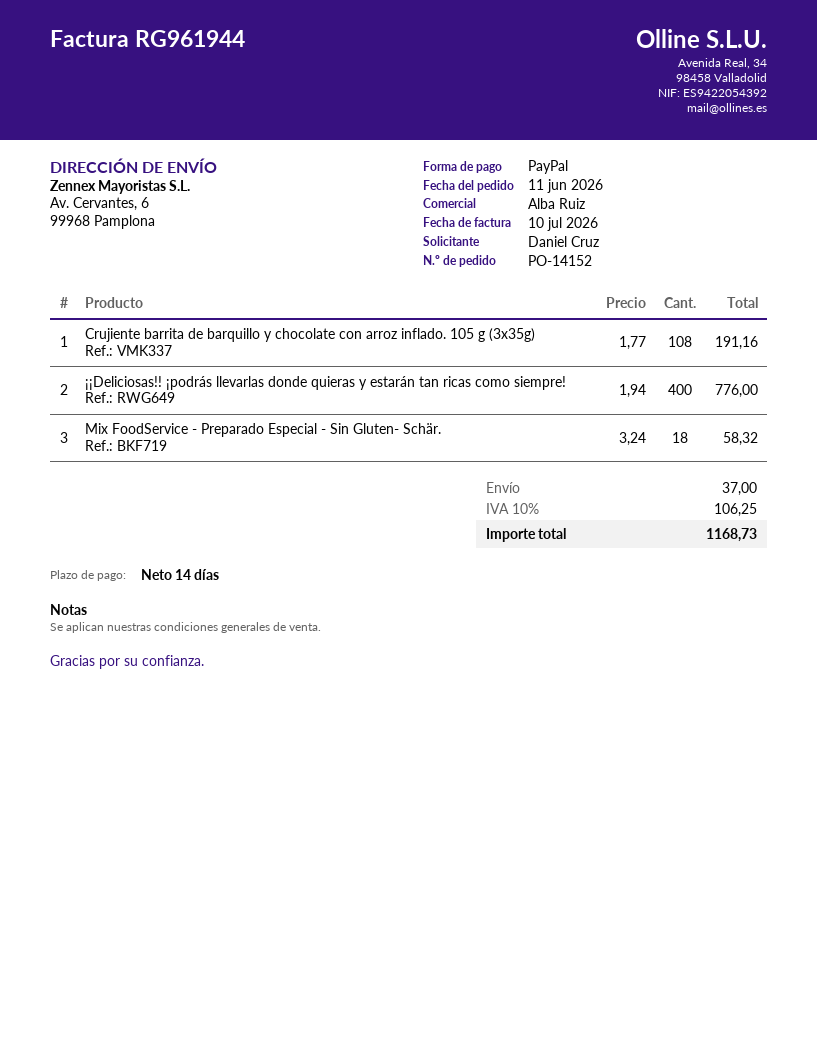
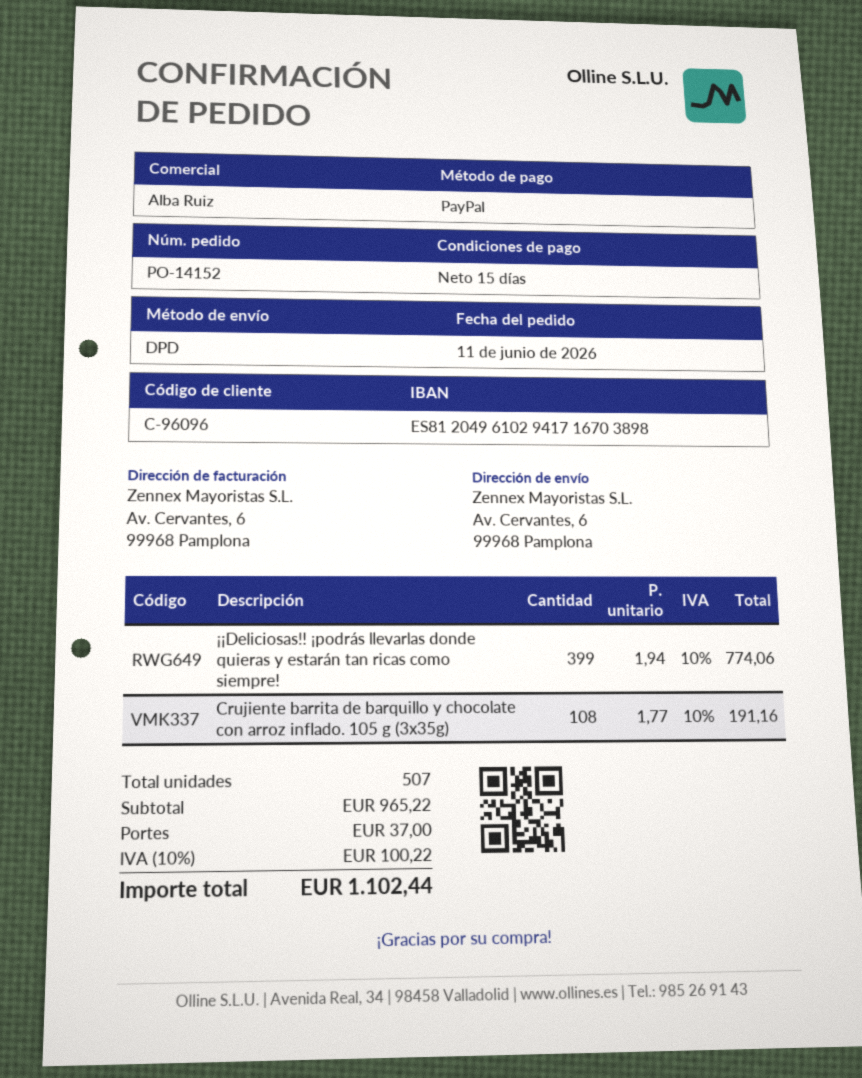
payment terms: 14 days -> 15 days
¡¡Deliciosas!! ¡podrás llevarlas donde quieras y estarán tan ricas como siempre!: 400 x 1.94 = 776.00 -> 399 x 1.94 = 774.06
Mix FoodService - Preparado Especial - Sin Gluten- Schär.: 18 x 3.24 = 58.32 -> none
tax: 10% = 106.25 -> 10% = 100.22
total: 1168.73 -> 1102.44

